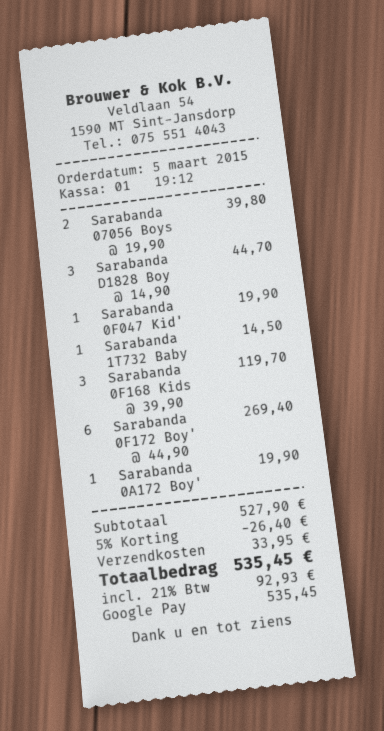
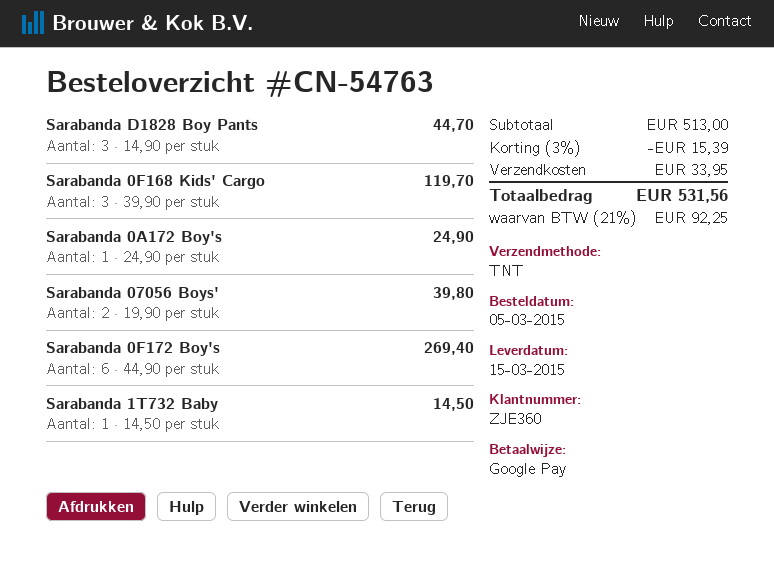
Sarabanda 0F047 Kid': 1 x 19.90 = 19.90 -> none
Sarabanda 0A172 Boy': 1 x 19.90 = 19.90 -> 1 x 24.90 = 24.90
subtotal: 527.90 -> 513.00
discount: 5% = 26.40 -> 3% = 15.39
tax: 21% = 92.93 -> 21% = 92.25
total: 535.45 -> 531.56

